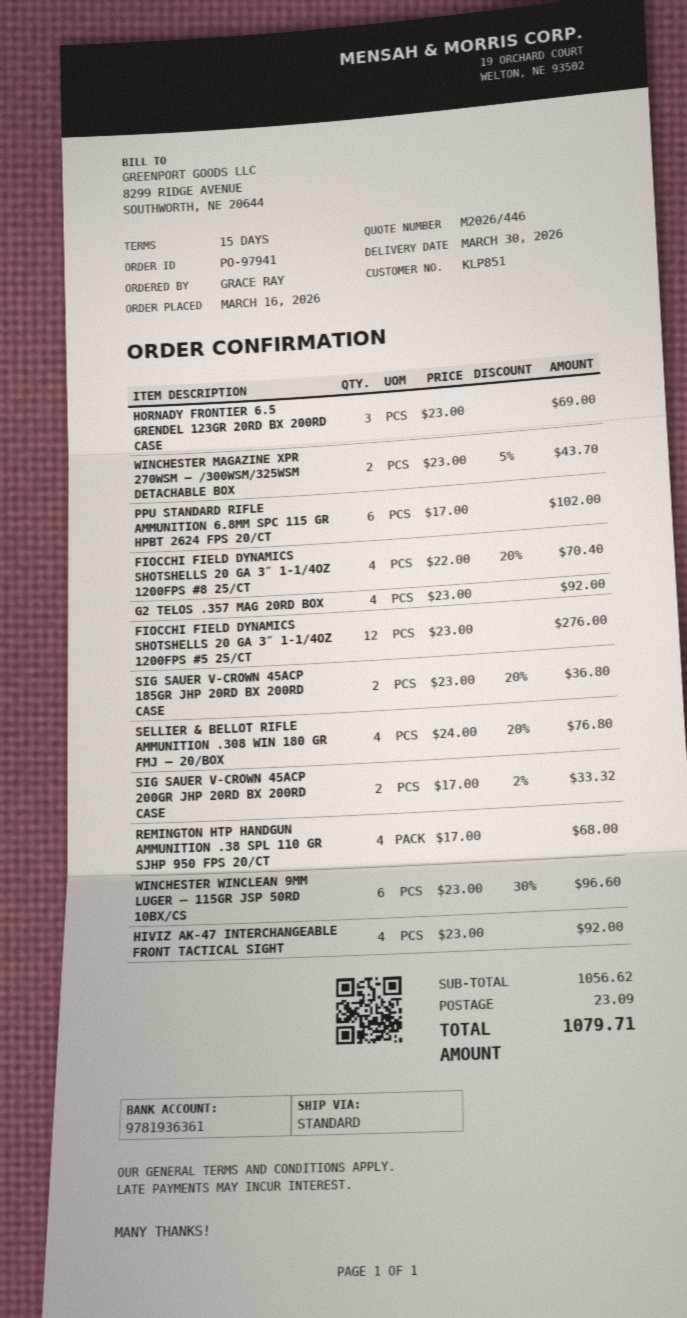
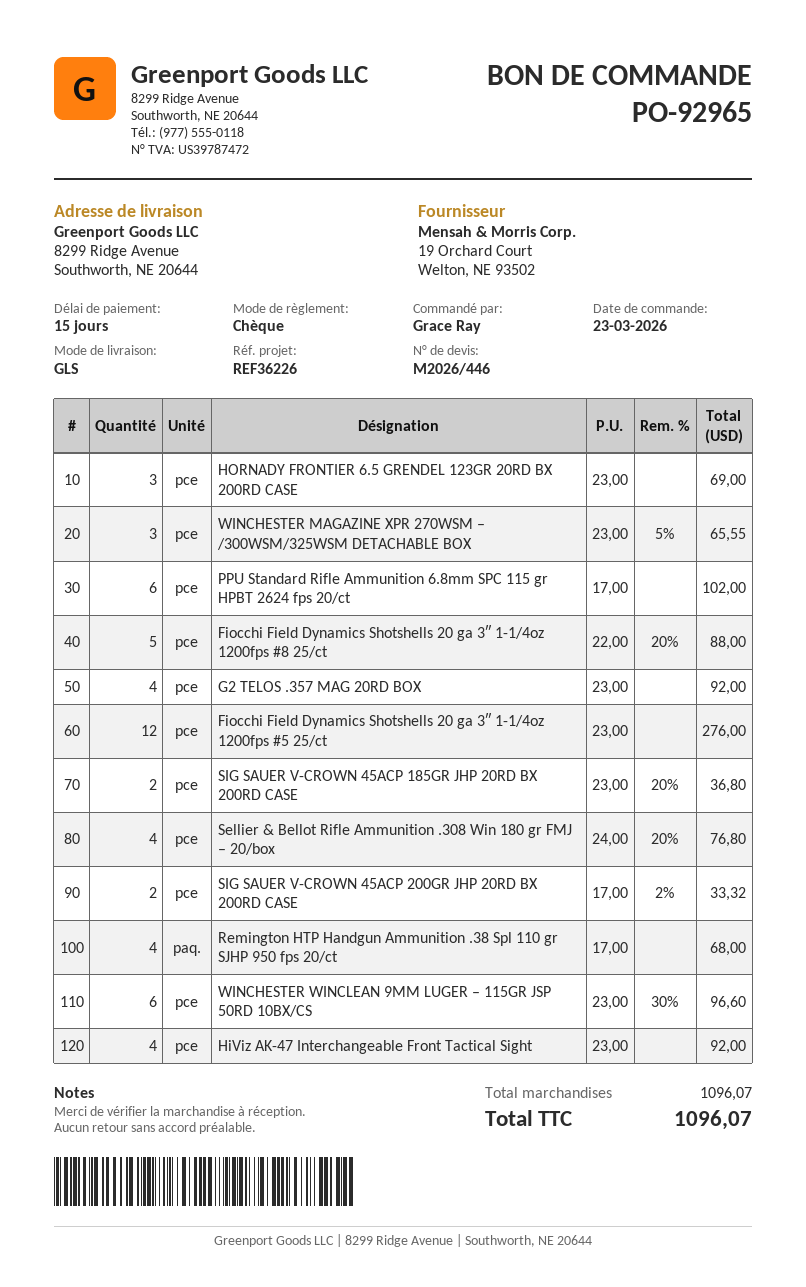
order number: PO-97941 -> PO-92965
order date: 2026-03-16 -> 2026-03-23
shipping method: standard -> GLS
WINCHESTER MAGAZINE XPR 270WSM – /300WSM/325WSM DETACHABLE BOX: 2 x 23.00 - 5% = 43.70 -> 3 x 23.00 - 5% = 65.55
FIOCCHI FIELD DYNAMICS SHOTSHELLS 20 GA 3″ 1-1/4OZ 1200FPS #8 25/CT: 4 x 22.00 - 20% = 70.40 -> 5 x 22.00 - 20% = 88.00
subtotal: 1056.62 -> 1096.07
shipping: 23.09 -> none
total: 1079.71 -> 1096.07

